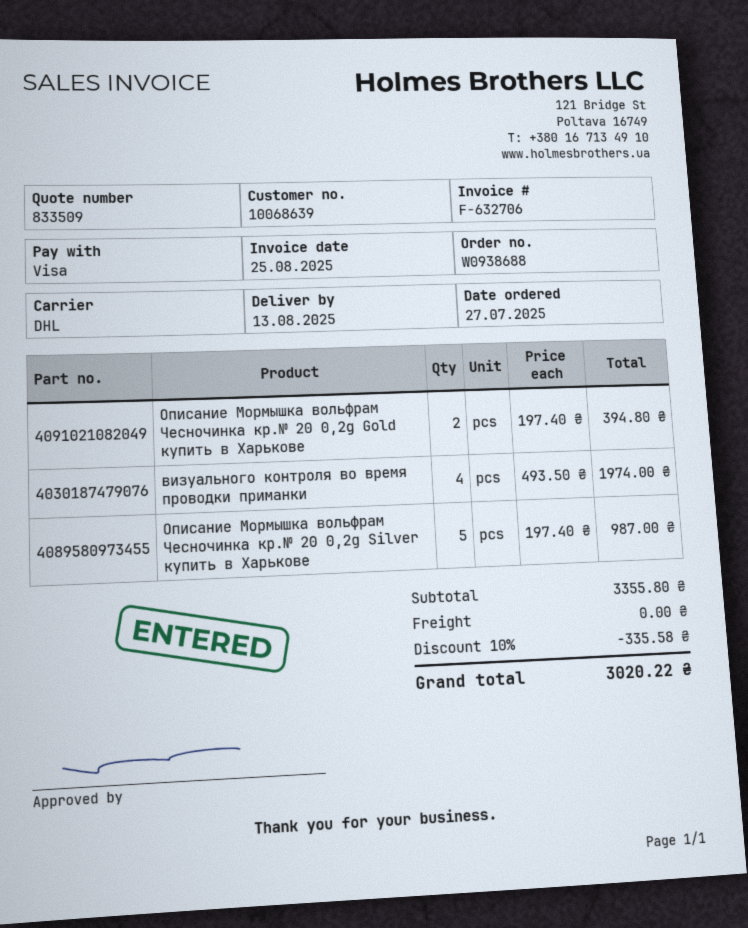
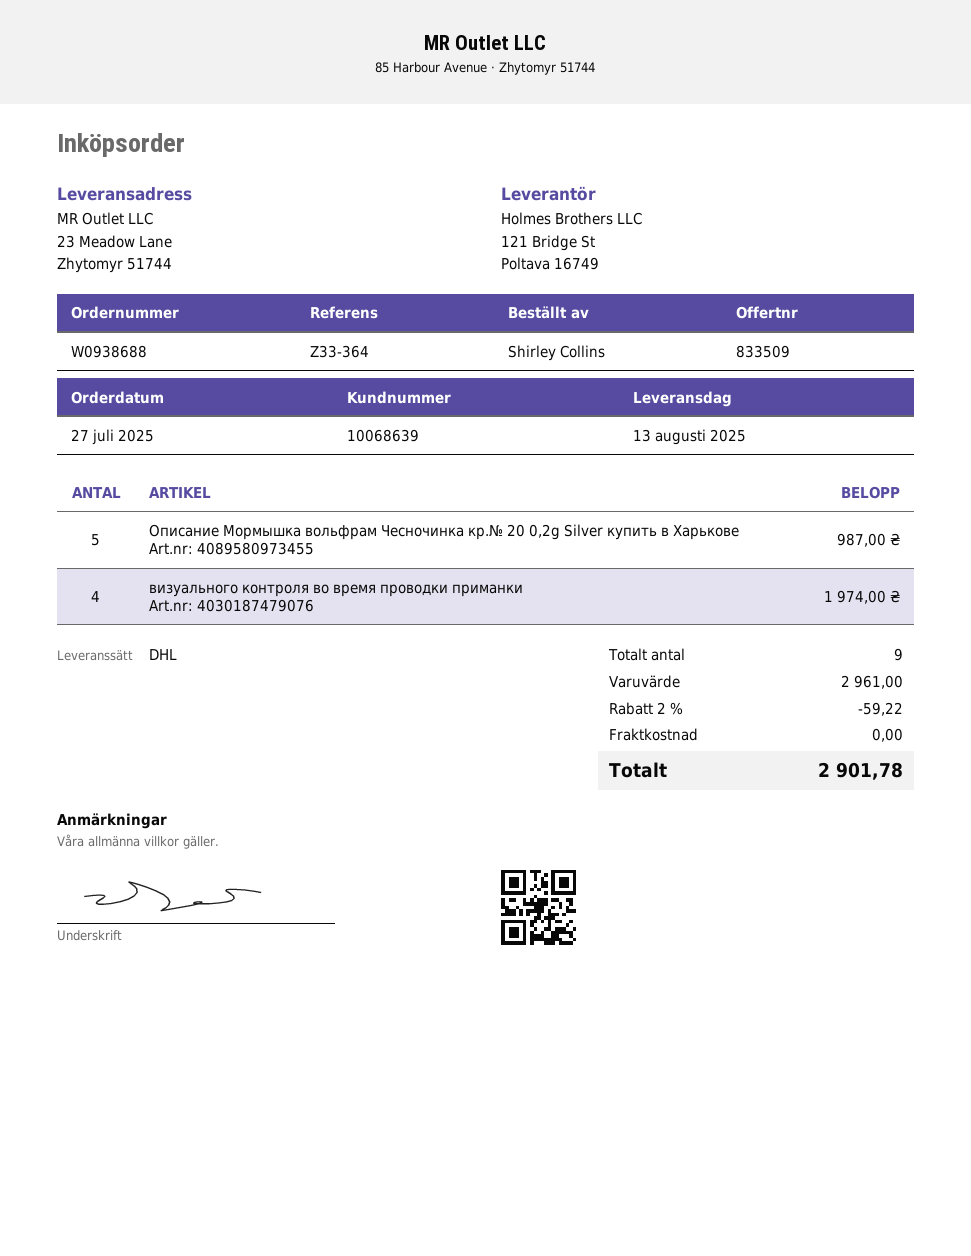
Описание Мормышка вольфрам Чесночинка кр.№ 20 0,2g Gold купить в Харькове: 2 for 394.80 -> none
subtotal: 3355.80 -> 2961.00
discount: 10% = 335.58 -> 2% = 59.22
total: 3020.22 -> 2901.78

